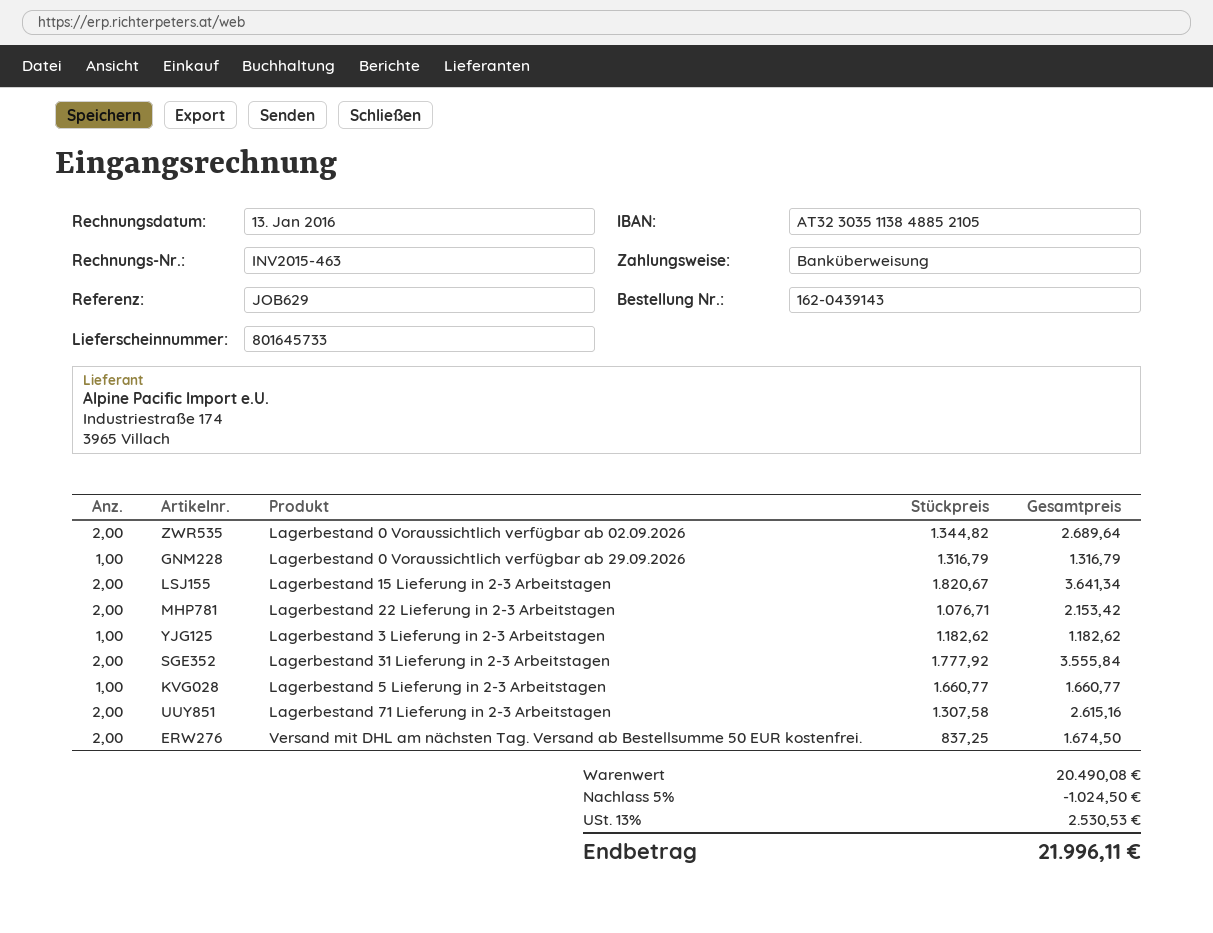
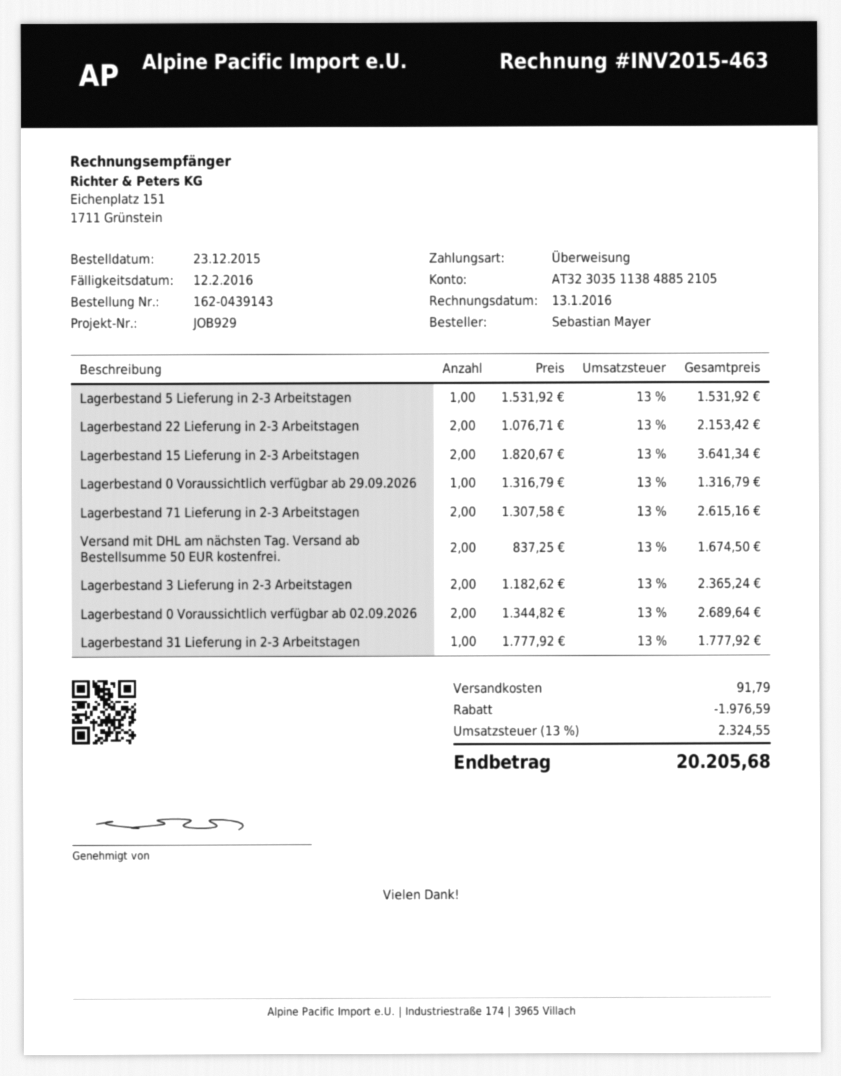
reference: JOB629 -> JOB929
Lagerbestand 3 Lieferung in 2-3 Arbeitstagen: 1 x 1182.62 = 1182.62 -> 2 x 1182.62 = 2365.24
Lagerbestand 31 Lieferung in 2-3 Arbeitstagen: 2 x 1777.92 = 3555.84 -> 1 x 1777.92 = 1777.92
Lagerbestand 5 Lieferung in 2-3 Arbeitstagen: 1 x 1660.77 = 1660.77 -> 1 x 1531.92 = 1531.92
discount: 1024.50 -> 1976.59
shipping: none -> 91.79
tax: 13% = 2530.53 -> 13% = 2324.55
total: 21996.11 -> 20205.68

